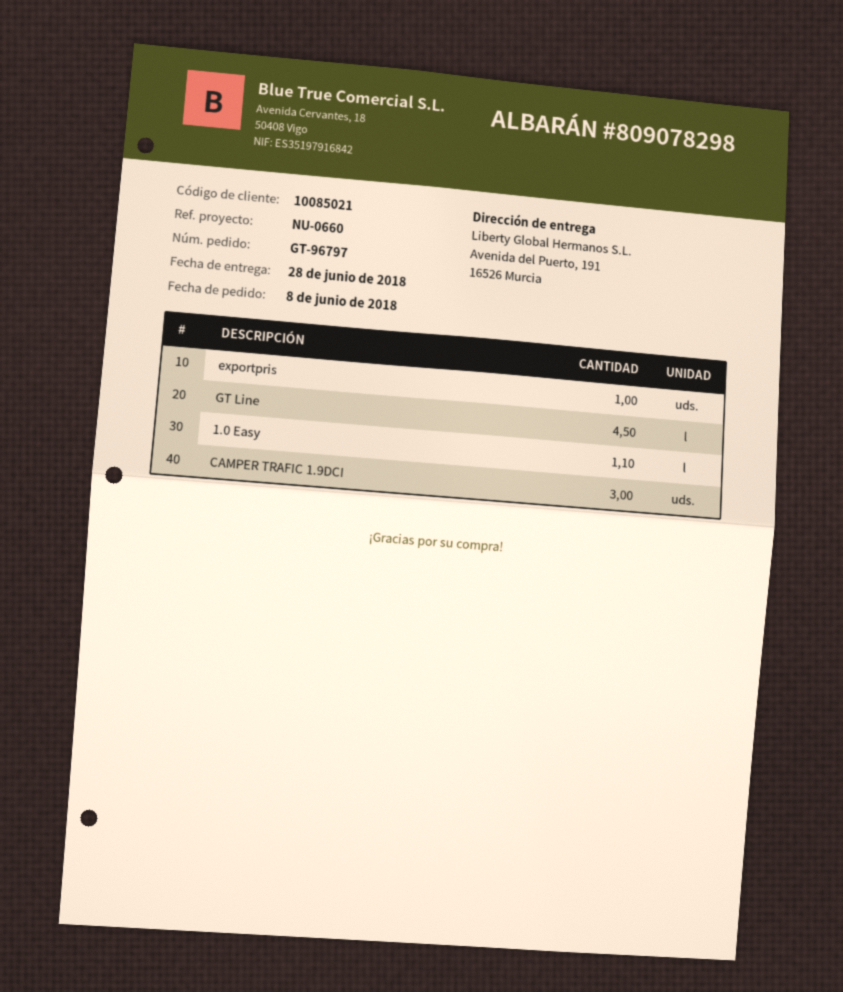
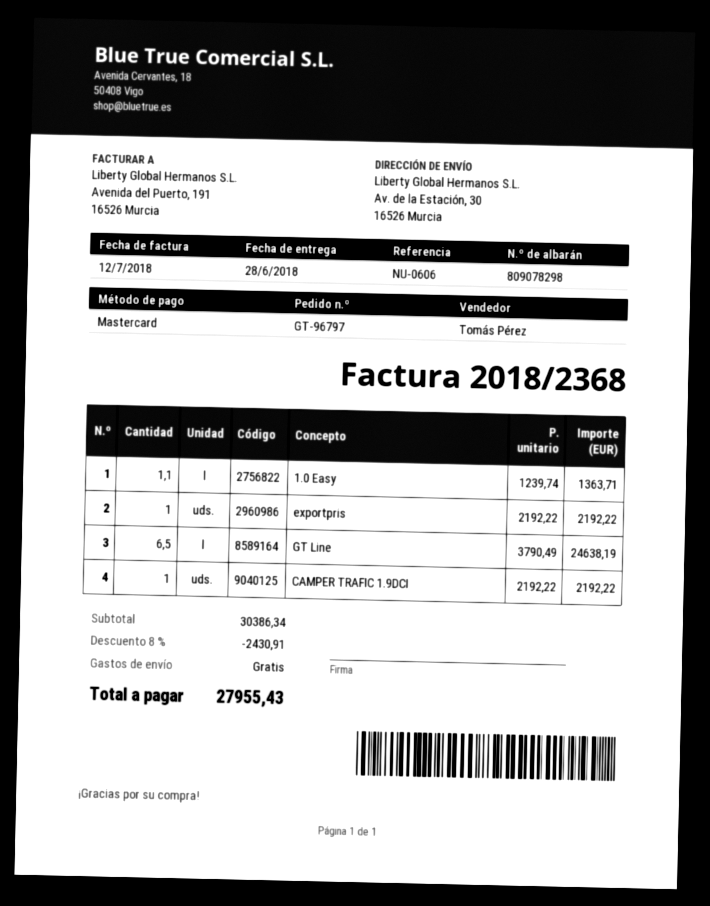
reference: NU-0660 -> NU-0606
ship to: Avenida del Puerto, 191, 16526 Murcia -> Av. de la Estación, 30, 16526 Murcia
GT Line: 4.5 -> 6.5
CAMPER TRAFIC 1.9DCI: 3 -> 1

